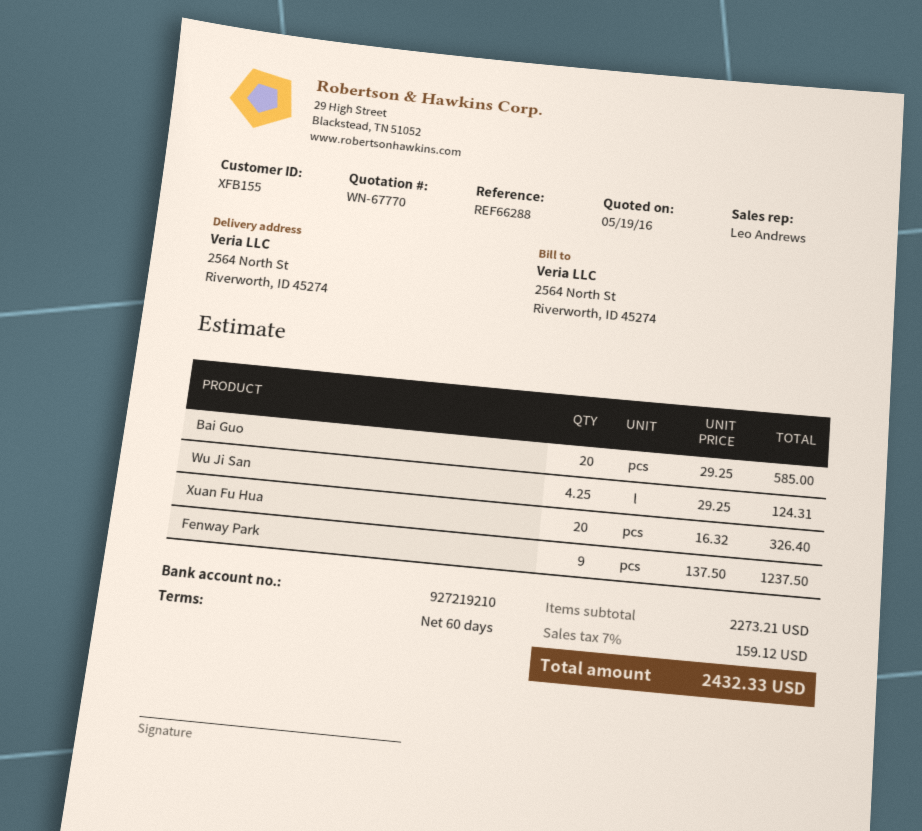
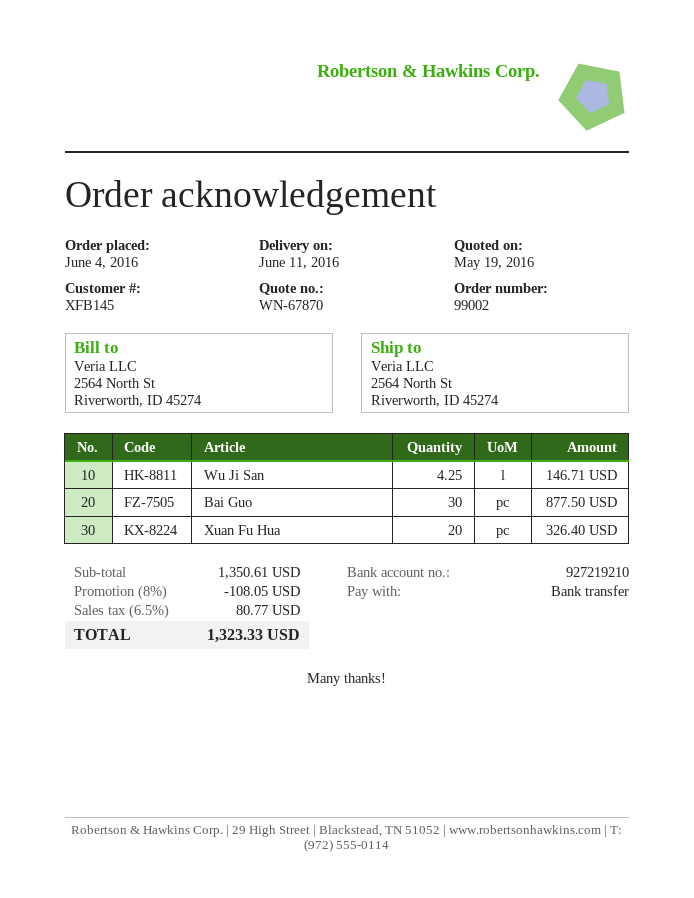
quote number: WN-67770 -> WN-67870
customer number: XFB155 -> XFB145
Bai Guo: 20 for 585.00 -> 30 for 877.50
Wu Ji San: 4.25 for 124.31 -> 4.25 for 146.71
Fenway Park: 9 for 1237.50 -> none
subtotal: 2273.21 -> 1350.61
discount: none -> 8% = 108.05
tax: 7% = 159.12 -> 6.5% = 80.77
total: 2432.33 -> 1323.33

